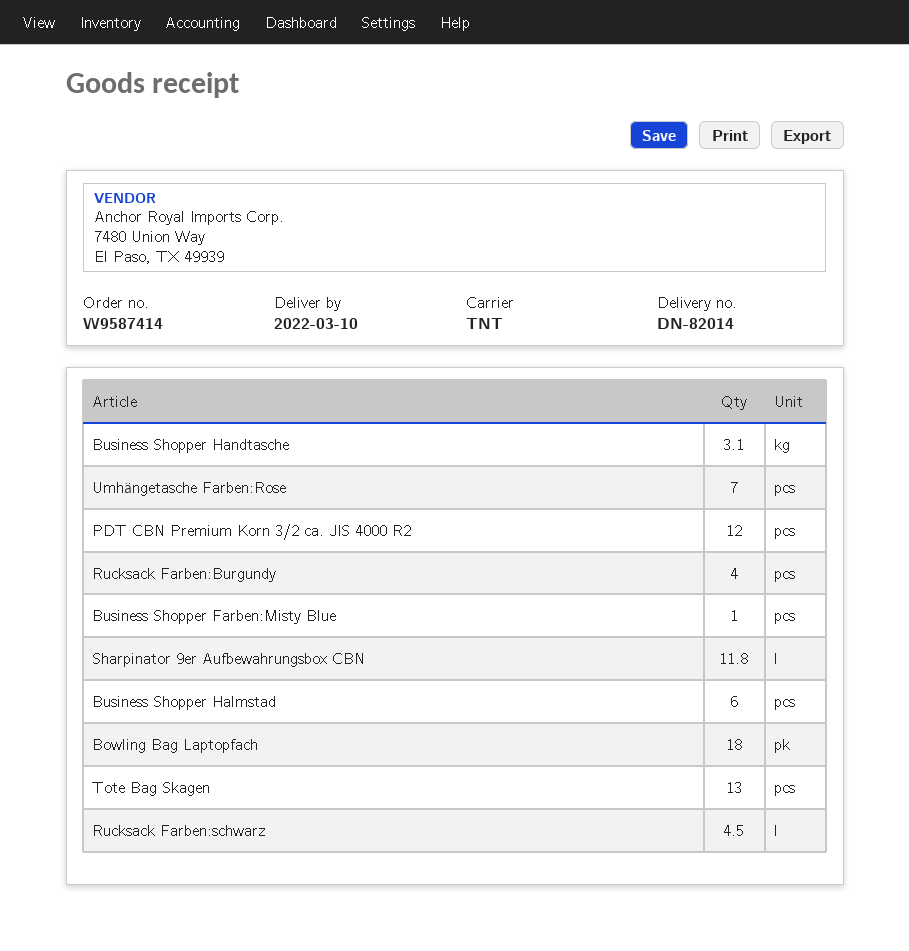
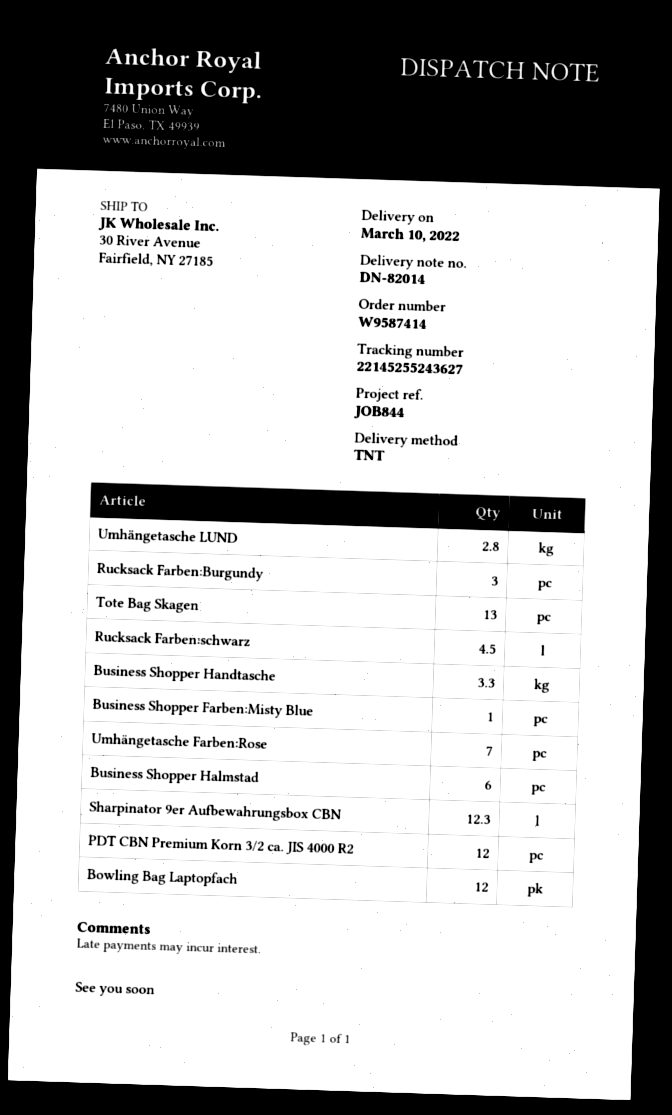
Business Shopper Handtasche: 3.1 -> 3.3
Rucksack Farben:Burgundy: 4 -> 3
Sharpinator 9er Aufbewahrungsbox CBN: 11.8 -> 12.3
Bowling Bag Laptopfach: 18 -> 12
Umhängetasche LUND: none -> 2.8

